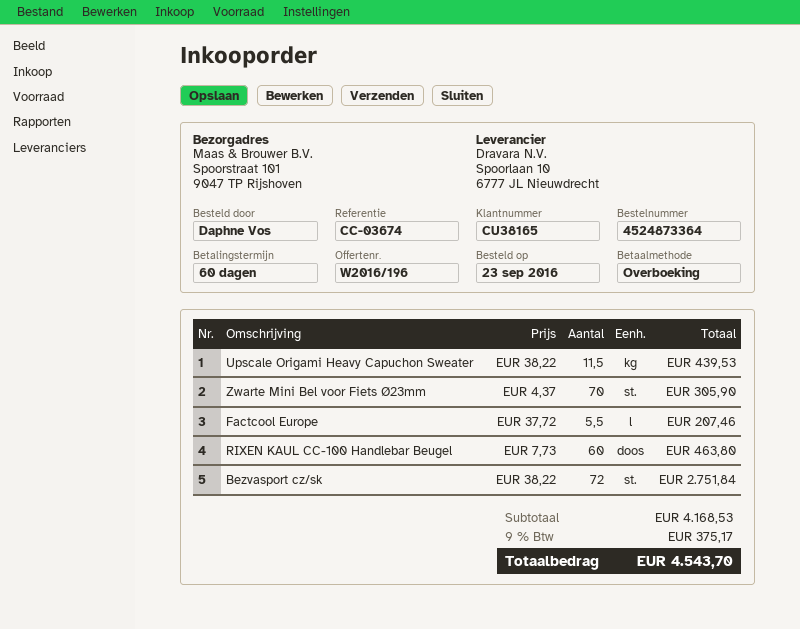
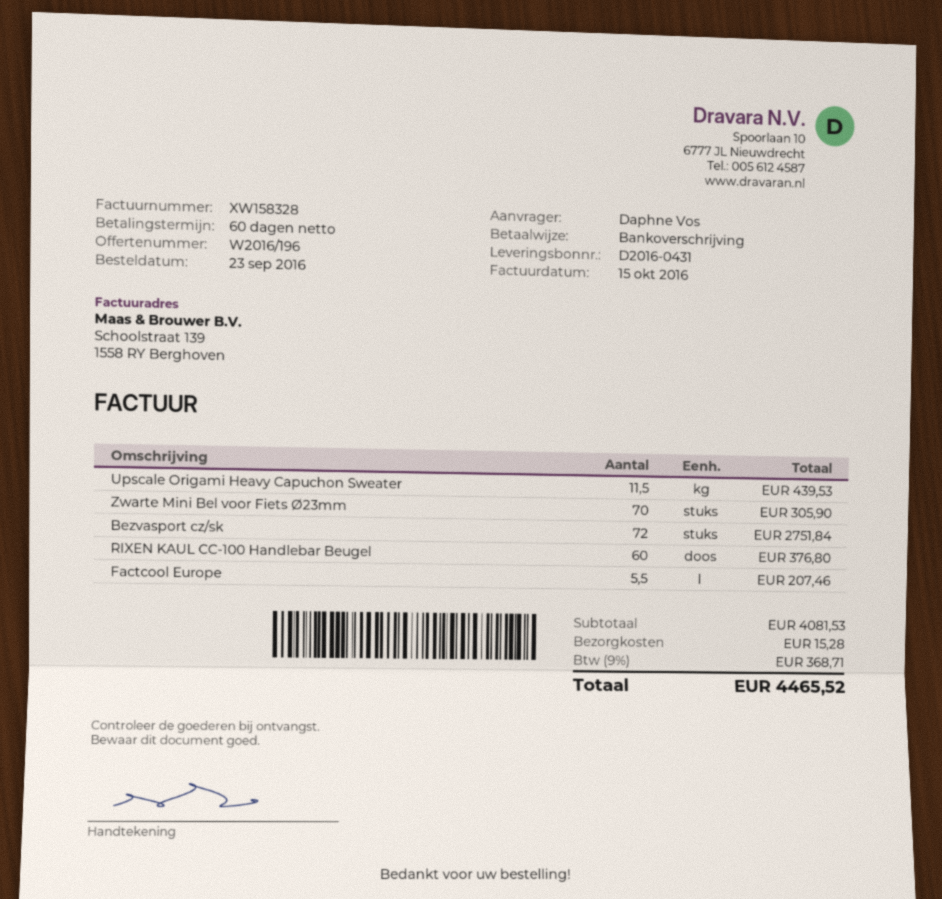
RIXEN KAUL CC-100 Handlebar Beugel: 60 for 463.80 -> 60 for 376.80
subtotal: 4168.53 -> 4081.53
shipping: none -> 15.28
tax: 9% = 375.17 -> 9% = 368.71
total: 4543.70 -> 4465.52

